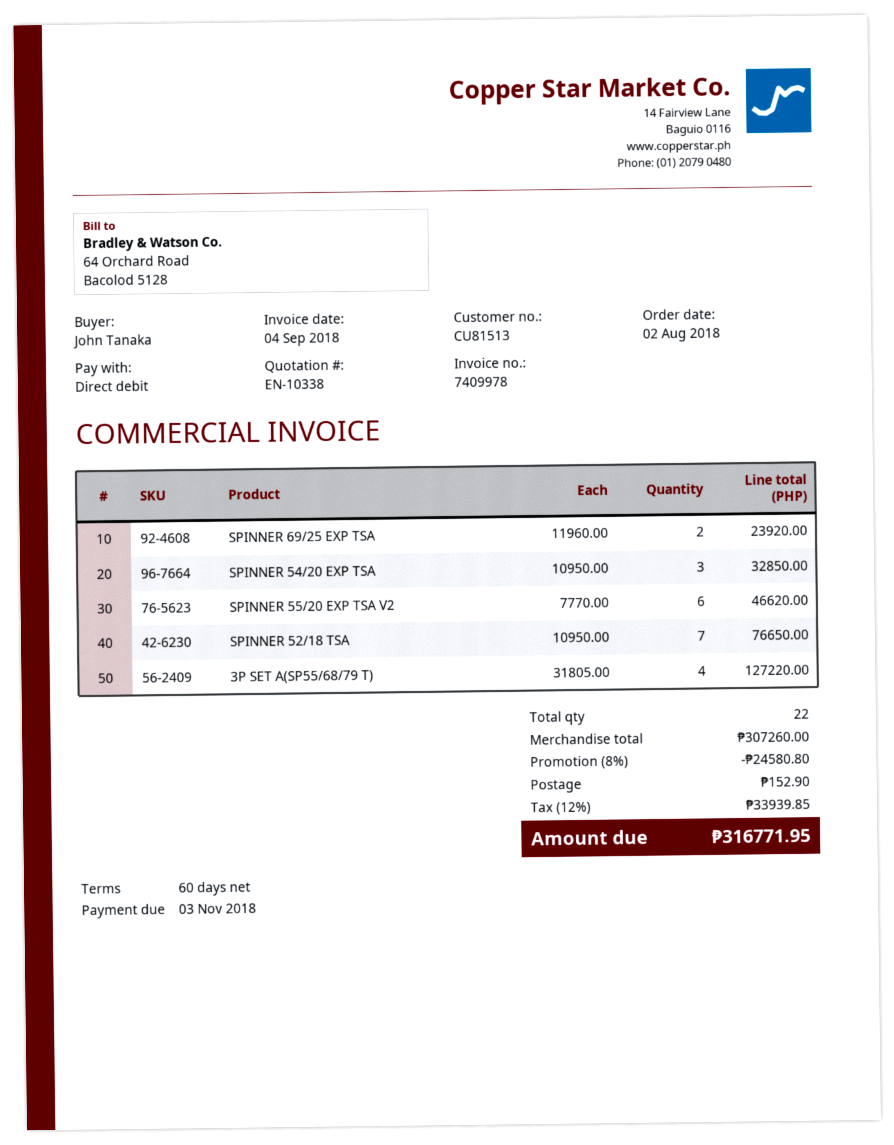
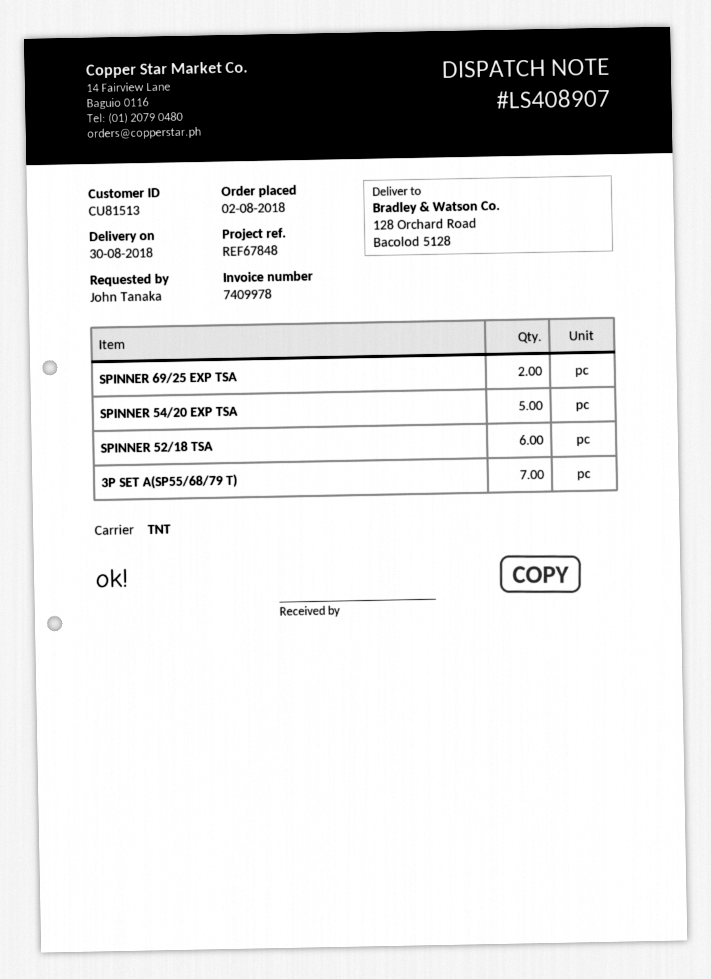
SPINNER 54/20 EXP TSA: 3 -> 5
SPINNER 55/20 EXP TSA V2: 6 -> none
SPINNER 52/18 TSA: 7 -> 6
3P SET A(SP55/68/79 T): 4 -> 7

